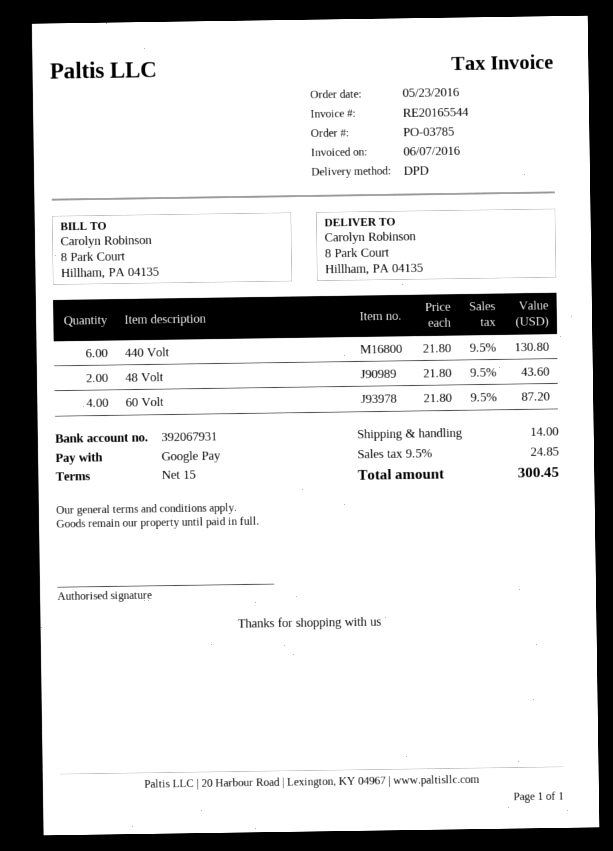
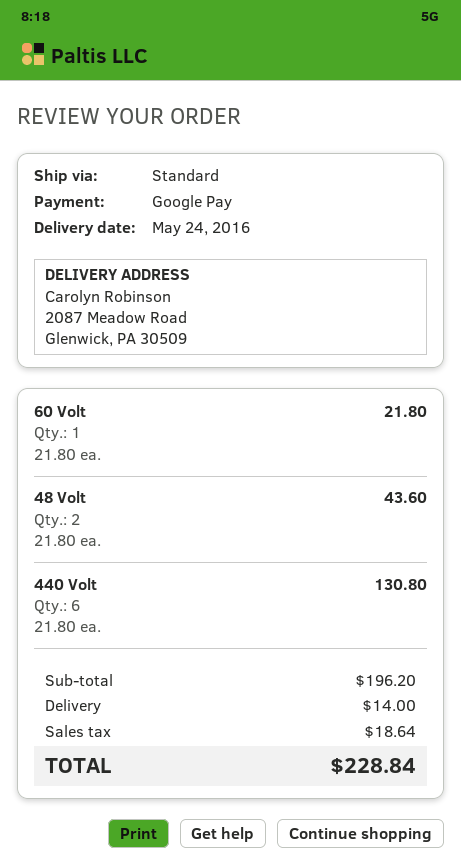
shipping method: DPD -> standard
ship to: 8 Park Court, Hillham, PA 04135 -> 2087 Meadow Road, Glenwick, PA 30509
60 Volt: 4 x 21.80 = 87.20 -> 1 x 21.80 = 21.80
tax: 24.85 -> 18.64
total: 300.45 -> 228.84

